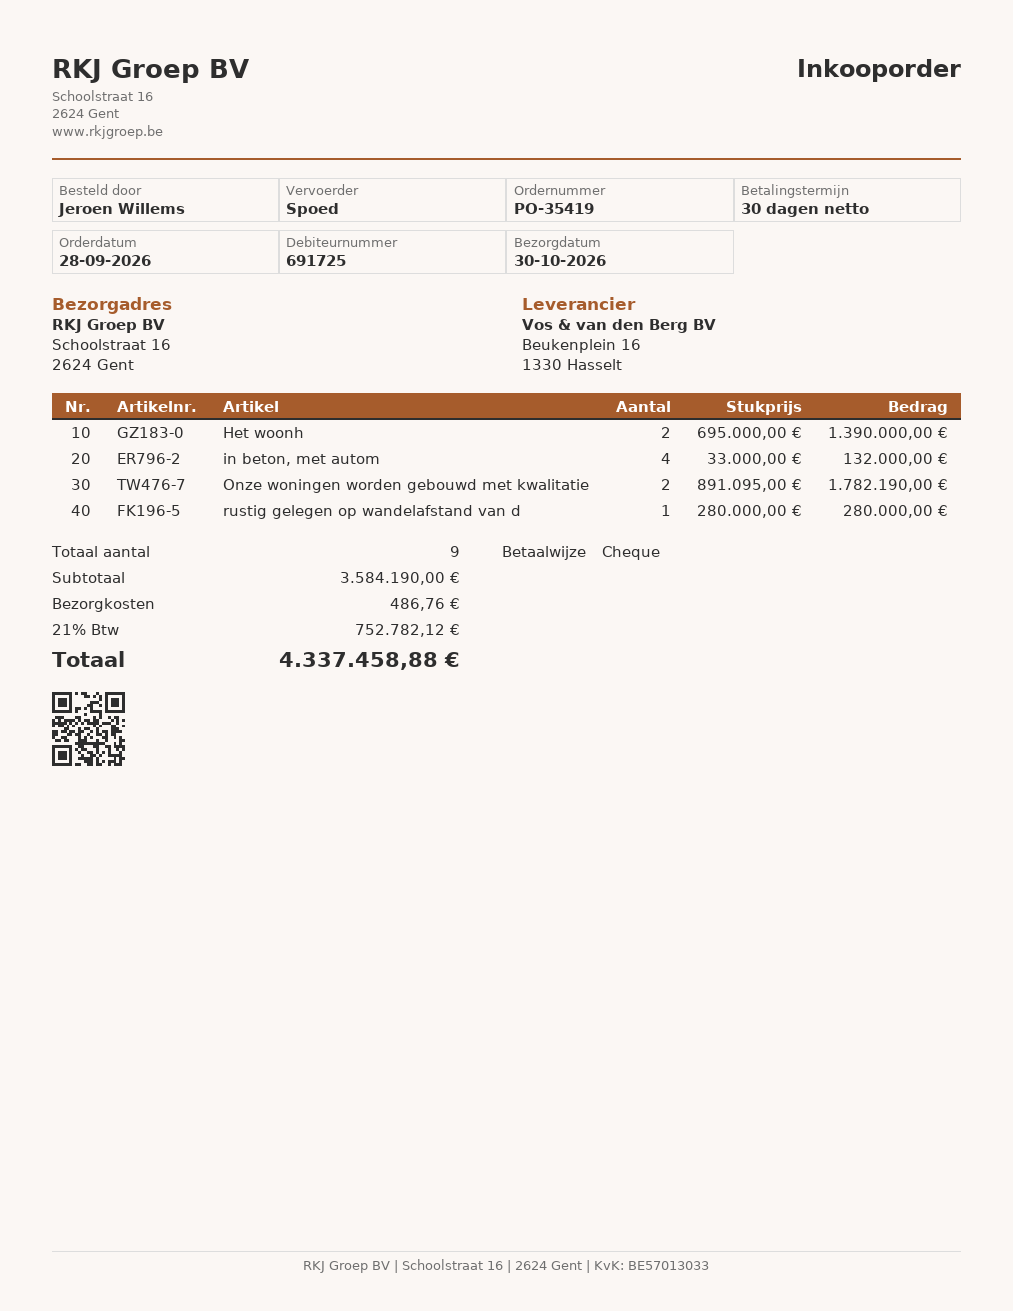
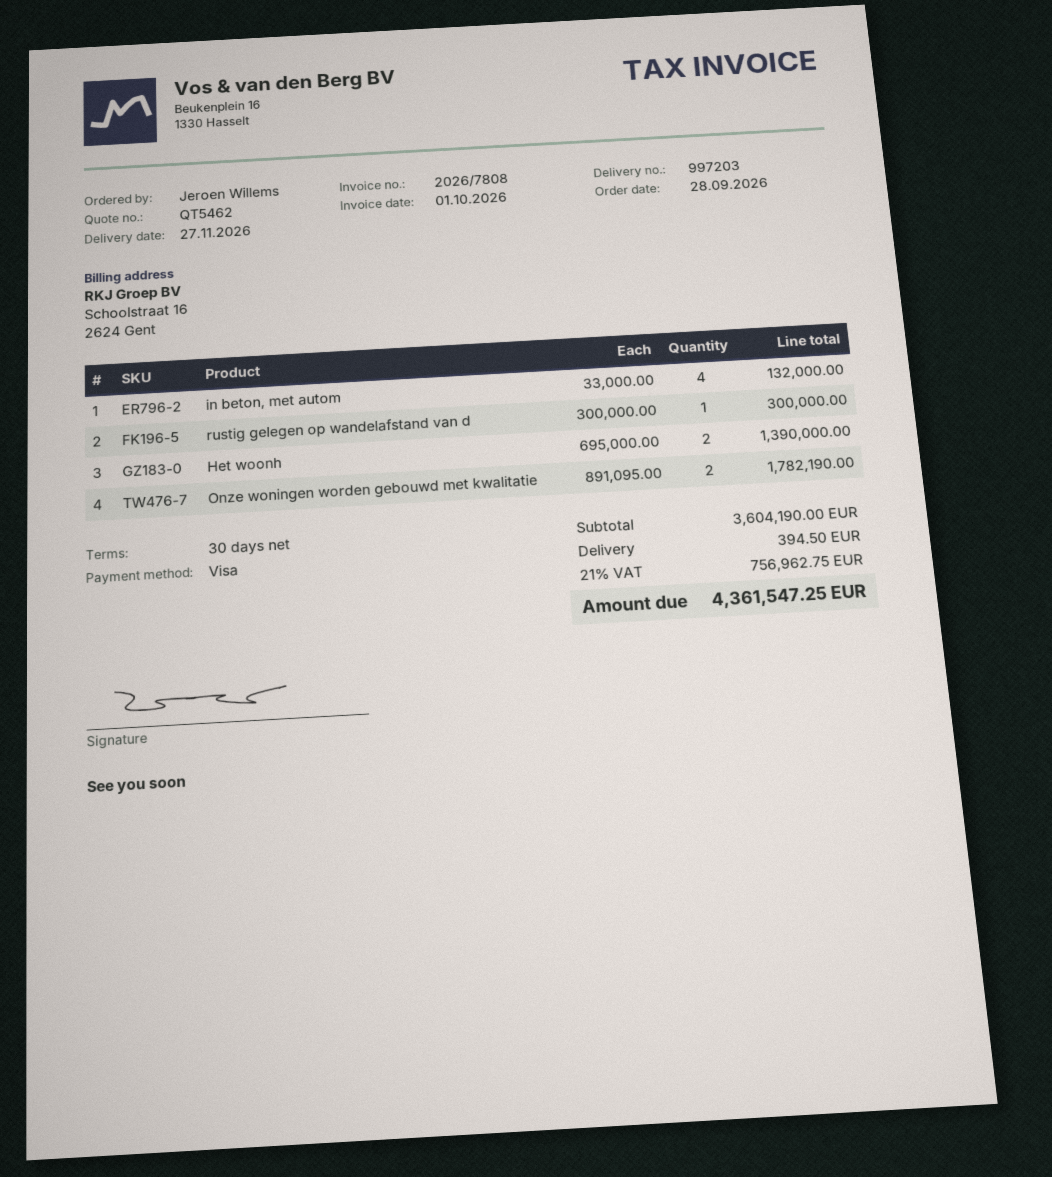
delivery date: 2026-10-30 -> 2026-11-27
payment method: cheque -> Visa
rustig gelegen op wandelafstand van d: 1 x 280000.00 = 280000.00 -> 1 x 300000.00 = 300000.00
subtotal: 3584190.00 -> 3604190.00
shipping: 486.76 -> 394.50
tax: 21% = 752782.12 -> 21% = 756962.75
total: 4337458.88 -> 4361547.25

